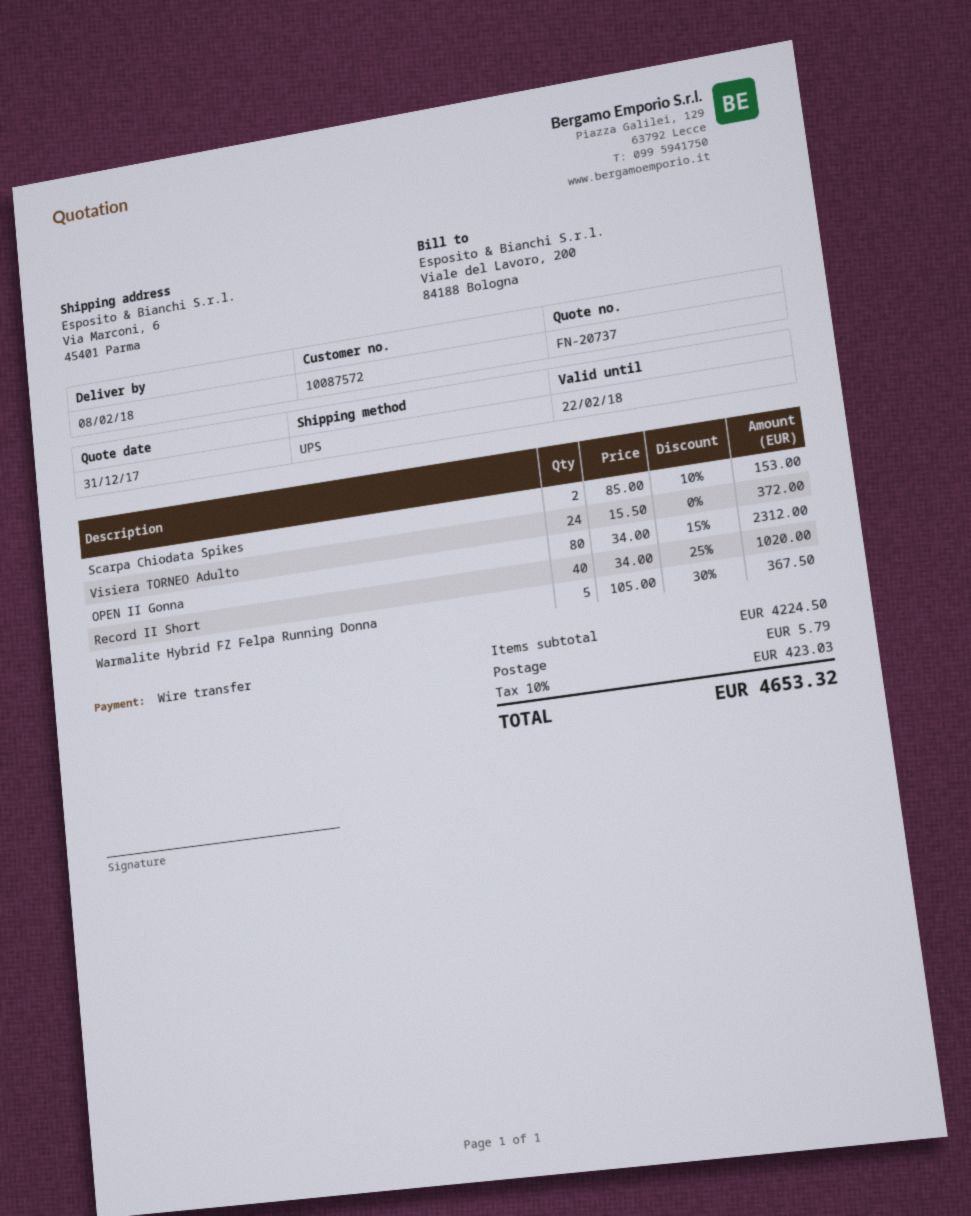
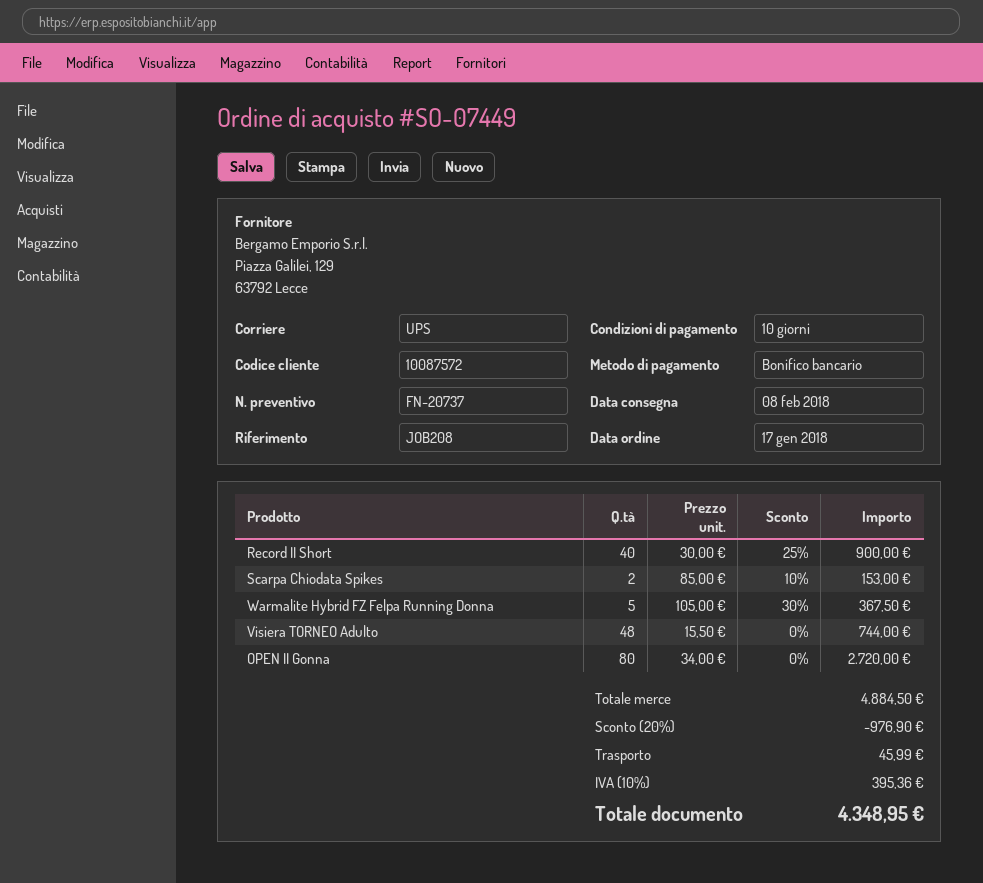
Visiera TORNEO Adulto: 24 x 15.50 = 372.00 -> 48 x 15.50 = 744.00
OPEN II Gonna: 80 x 34.00 - 15% = 2312.00 -> 80 x 34.00 = 2720.00
Record II Short: 40 x 34.00 - 25% = 1020.00 -> 40 x 30.00 - 25% = 900.00
subtotal: 4224.50 -> 4884.50
discount: none -> 20% = 976.90
shipping: 5.79 -> 45.99
tax: 10% = 423.03 -> 10% = 395.36
total: 4653.32 -> 4348.95

